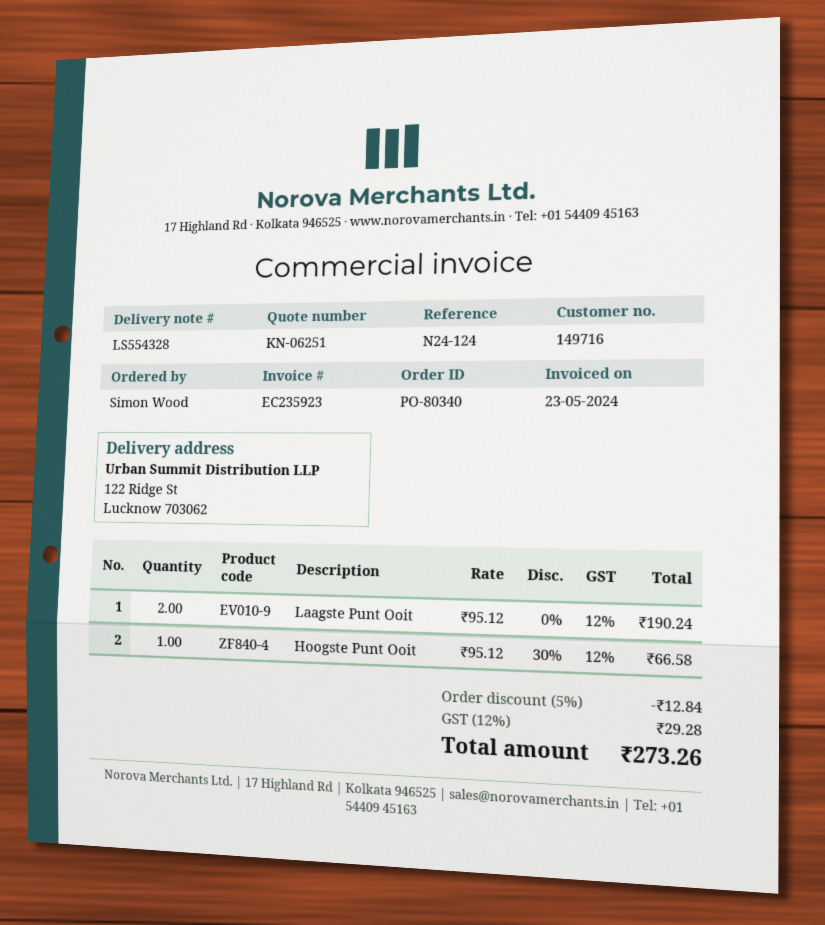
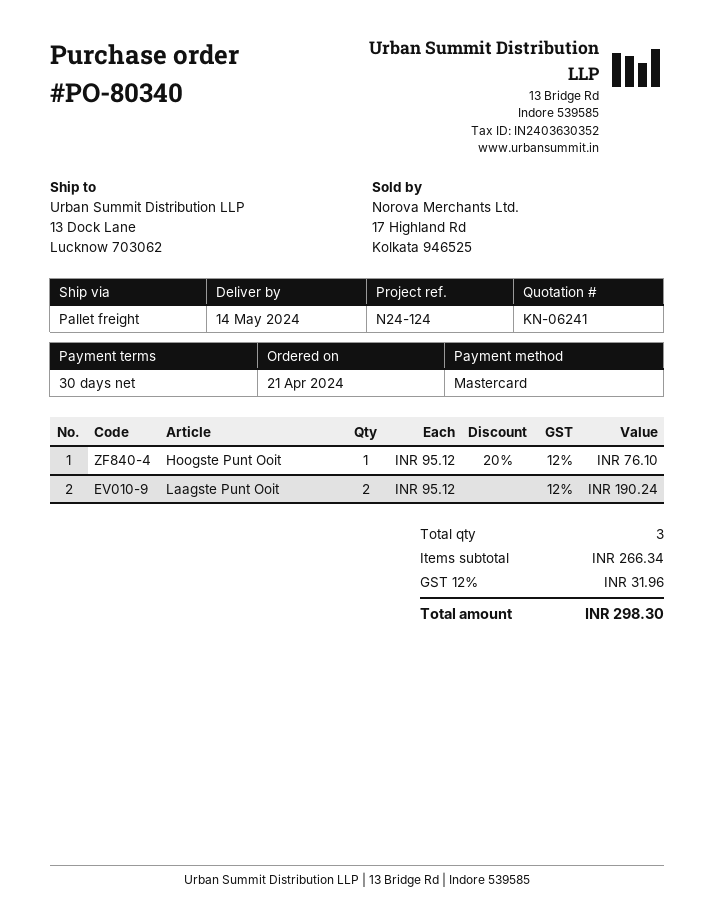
quote number: KN-06251 -> KN-06241
ship to: 122 Ridge St, Lucknow 703062 -> 13 Dock Lane, Lucknow 703062
Hoogste Punt Ooit: 1 x 95.12 - 30% = 66.58 -> 1 x 95.12 - 20% = 76.10
discount: 5% = 12.84 -> none
tax: 12% = 29.28 -> 12% = 31.96
total: 273.26 -> 298.30

